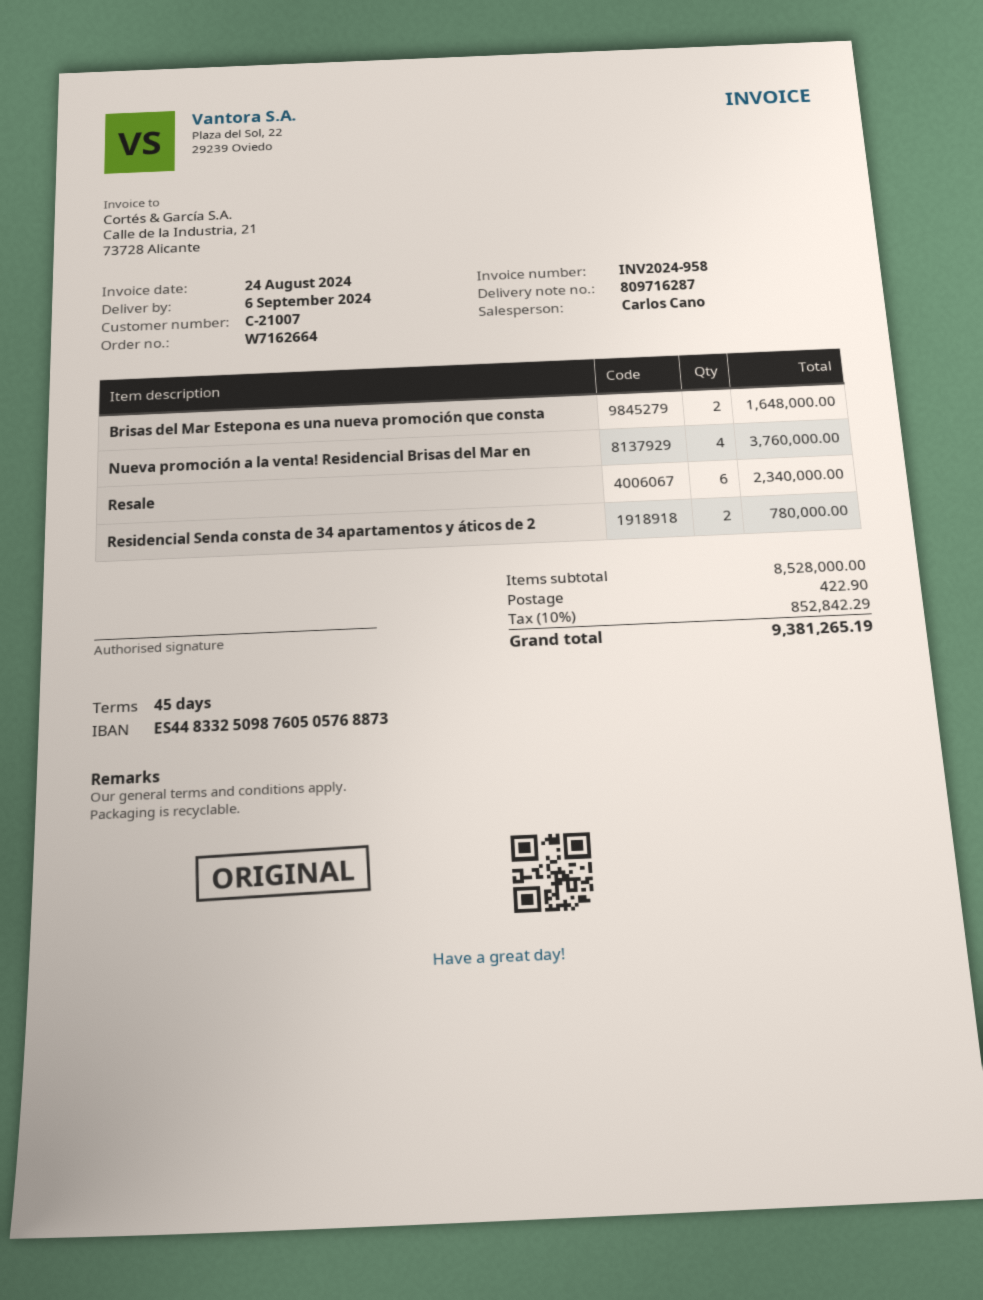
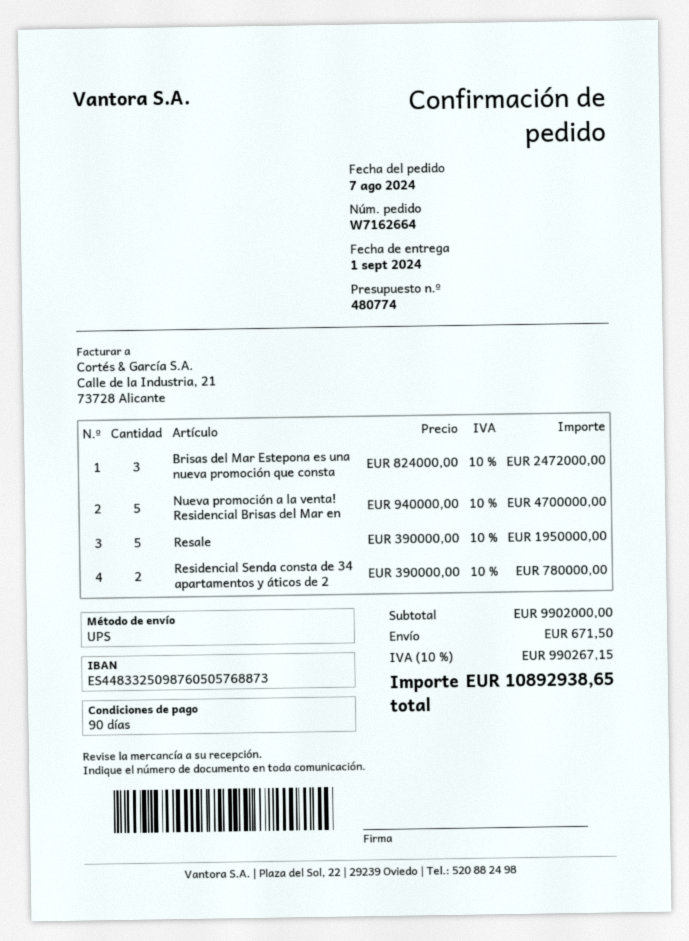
delivery date: 2024-09-06 -> 2024-09-01
payment terms: 45 days -> 90 days
Brisas del Mar Estepona es una nueva promoción que consta: 2 for 1648000.00 -> 3 for 2472000.00
Nueva promoción a la venta! Residencial Brisas del Mar en: 4 for 3760000.00 -> 5 for 4700000.00
Resale: 6 for 2340000.00 -> 5 for 1950000.00
subtotal: 8528000.00 -> 9902000.00
shipping: 422.90 -> 671.50
tax: 10% = 852842.29 -> 10% = 990267.15
total: 9381265.19 -> 10892938.65

